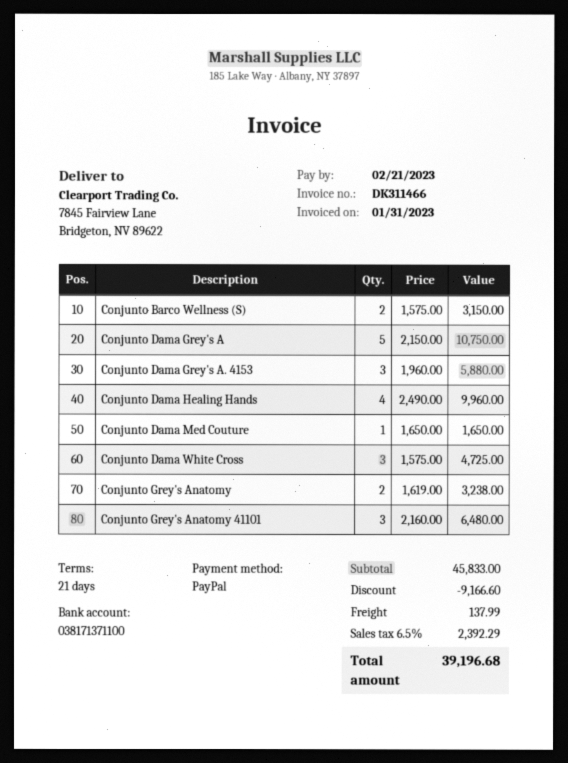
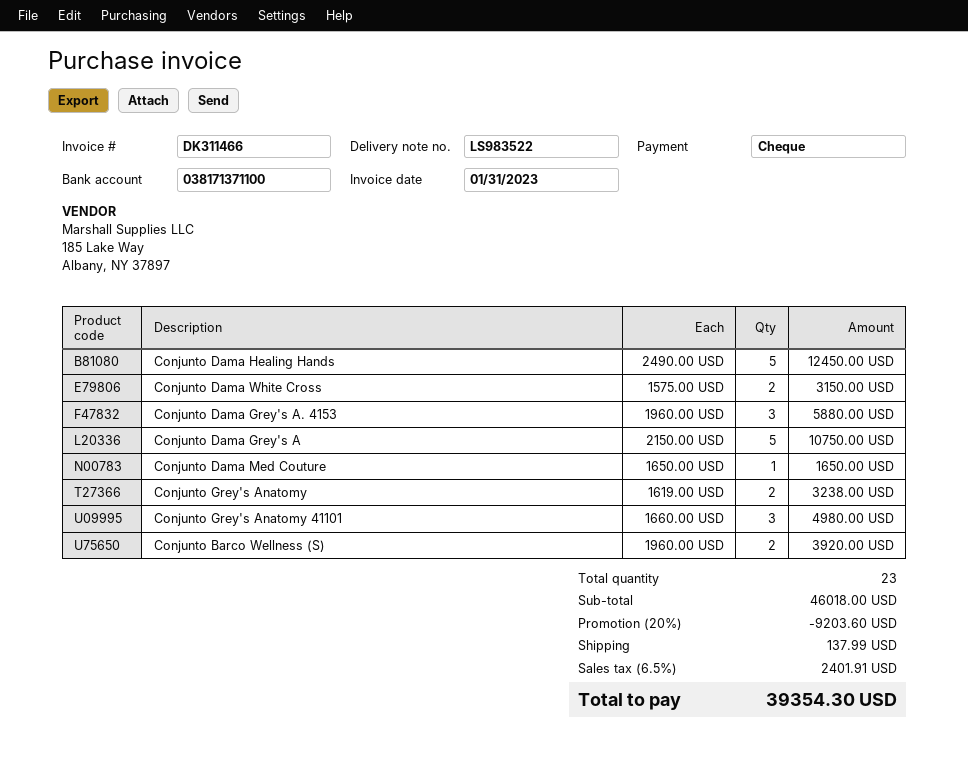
payment method: PayPal -> cheque
Conjunto Barco Wellness (S): 2 x 1575.00 = 3150.00 -> 2 x 1960.00 = 3920.00
Conjunto Dama Healing Hands: 4 x 2490.00 = 9960.00 -> 5 x 2490.00 = 12450.00
Conjunto Dama White Cross: 3 x 1575.00 = 4725.00 -> 2 x 1575.00 = 3150.00
Conjunto Grey's Anatomy 41101: 3 x 2160.00 = 6480.00 -> 3 x 1660.00 = 4980.00
subtotal: 45833.00 -> 46018.00
discount: 9166.60 -> 9203.60
tax: 6.5% = 2392.29 -> 6.5% = 2401.91
total: 39196.68 -> 39354.30

